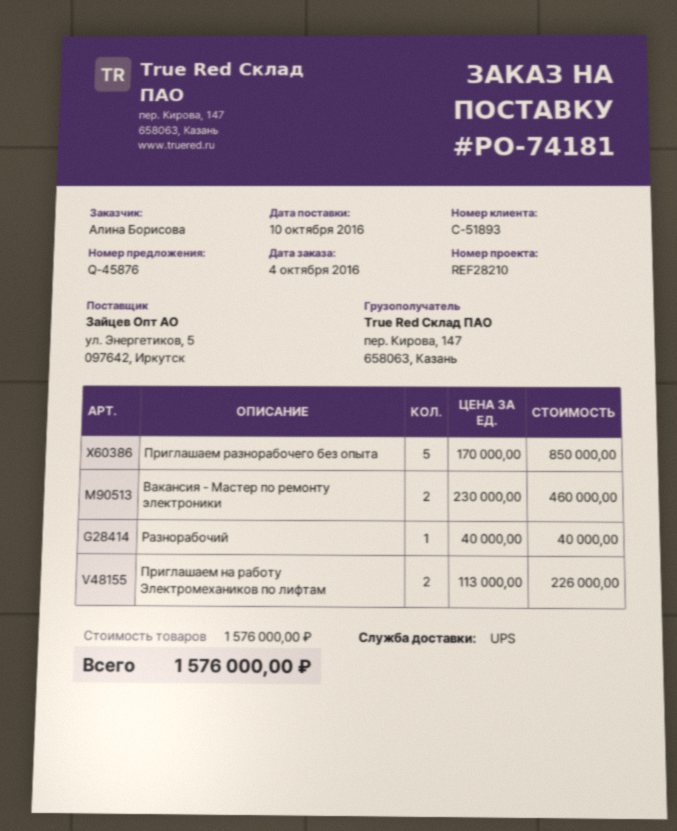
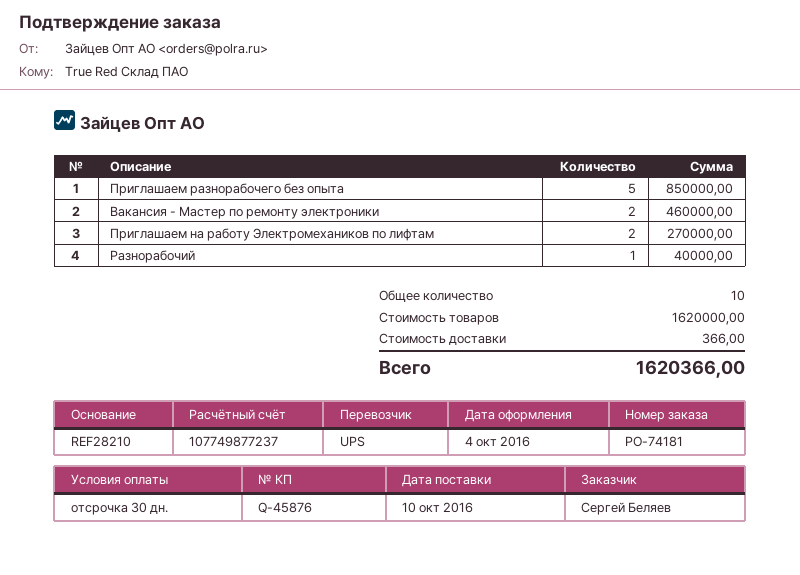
ordered by: Алина Борисова -> Сергей Беляев
Приглашаем на работу Электромехаников по лифтам: 2 for 226000.00 -> 2 for 270000.00
subtotal: 1576000.00 -> 1620000.00
shipping: none -> 366.00
total: 1576000.00 -> 1620366.00

